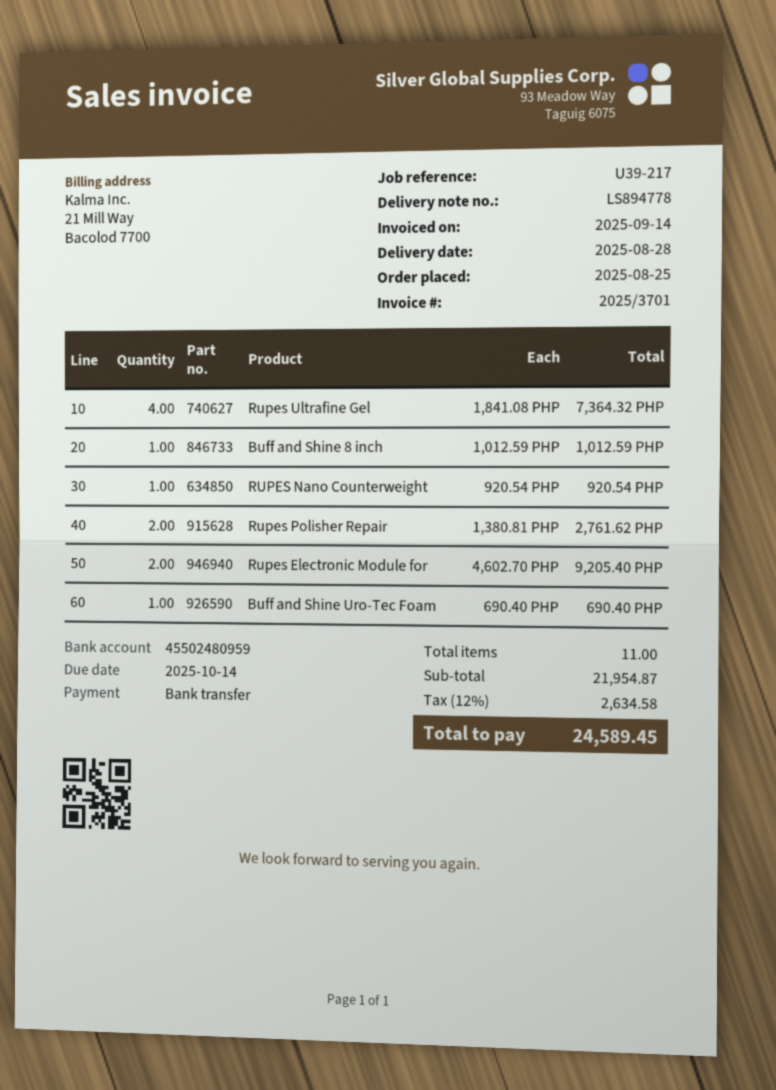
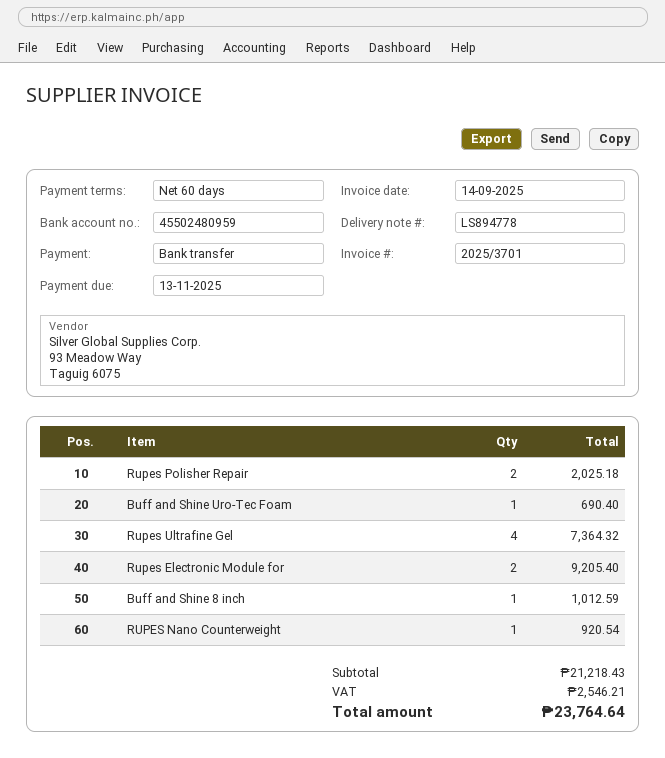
due date: 2025-10-14 -> 2025-11-13
Rupes Polisher Repair: 2 for 2761.62 -> 2 for 2025.18
subtotal: 21954.87 -> 21218.43
tax: 2634.58 -> 2546.21
total: 24589.45 -> 23764.64

